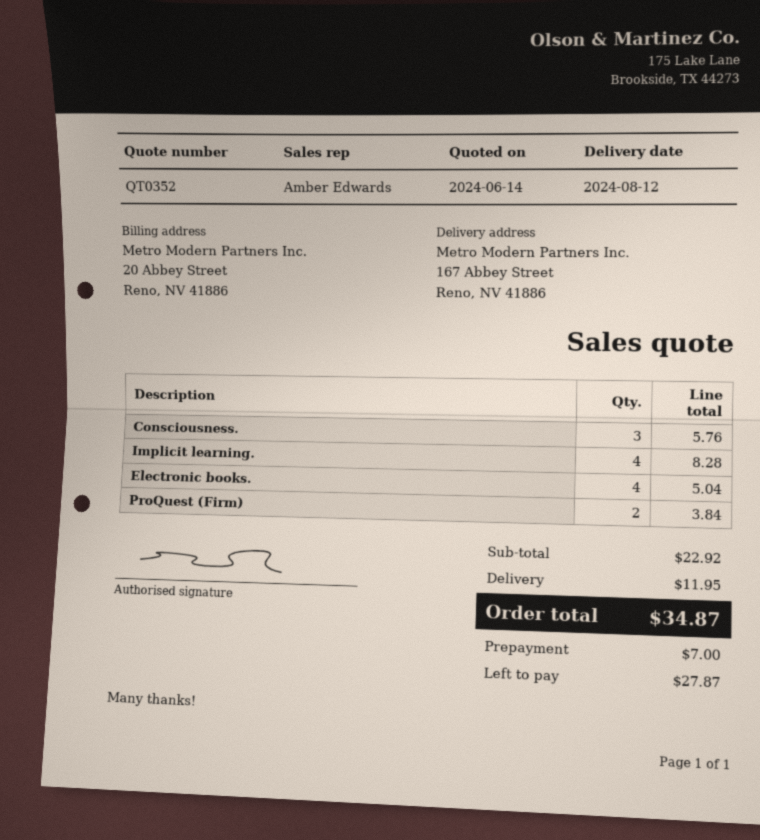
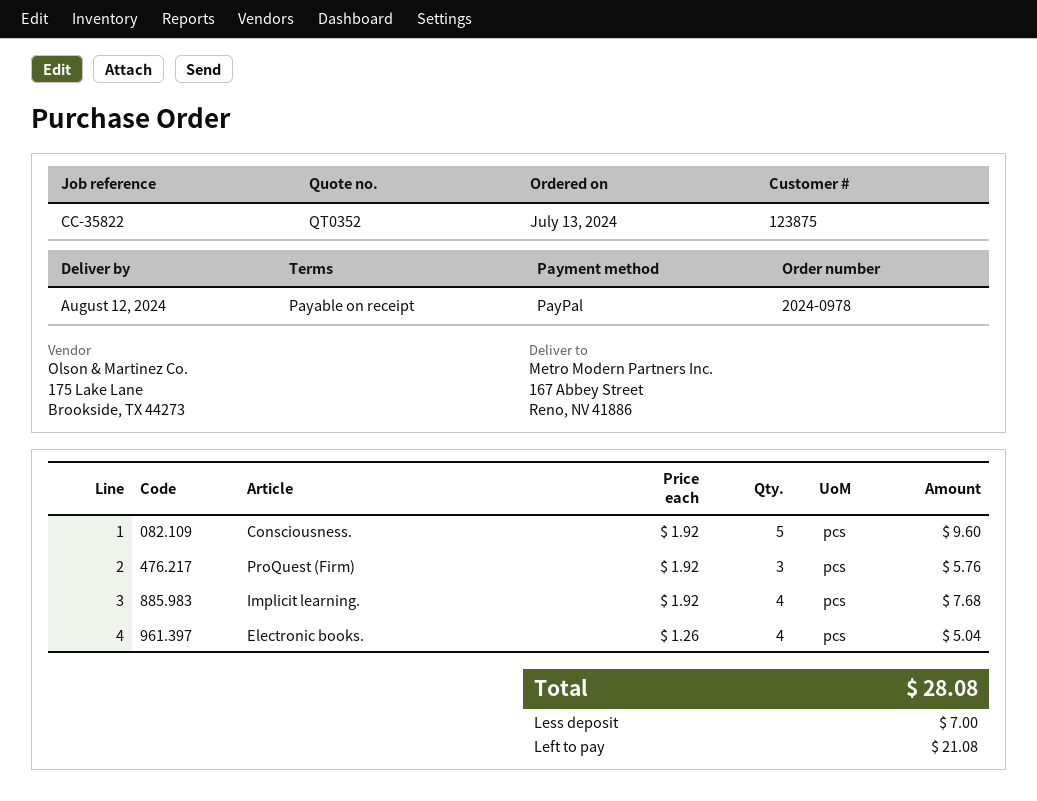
Consciousness.: 3 for 5.76 -> 5 for 9.60
Implicit learning.: 4 for 8.28 -> 4 for 7.68
ProQuest (Firm): 2 for 3.84 -> 3 for 5.76
shipping: 11.95 -> none
total: 34.87 -> 28.08
balance: 27.87 -> 21.08

